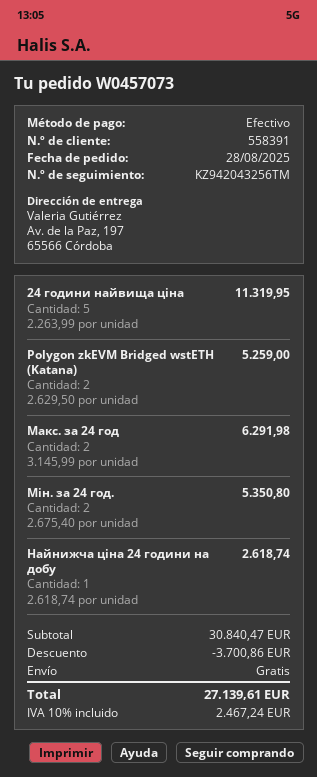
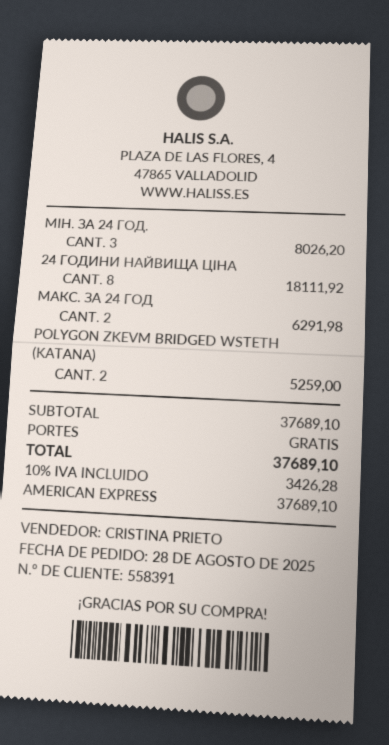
payment method: cash -> American Express
24 години найвища ціна: 5 for 11319.95 -> 8 for 18111.92
Мін. за 24 год.: 2 for 5350.80 -> 3 for 8026.20
Найнижча ціна 24 години на добу: 1 for 2618.74 -> none
subtotal: 30840.47 -> 37689.10
discount: 3700.86 -> none
tax: 10% = 2467.24 -> 10% = 3426.28
total: 27139.61 -> 37689.10

